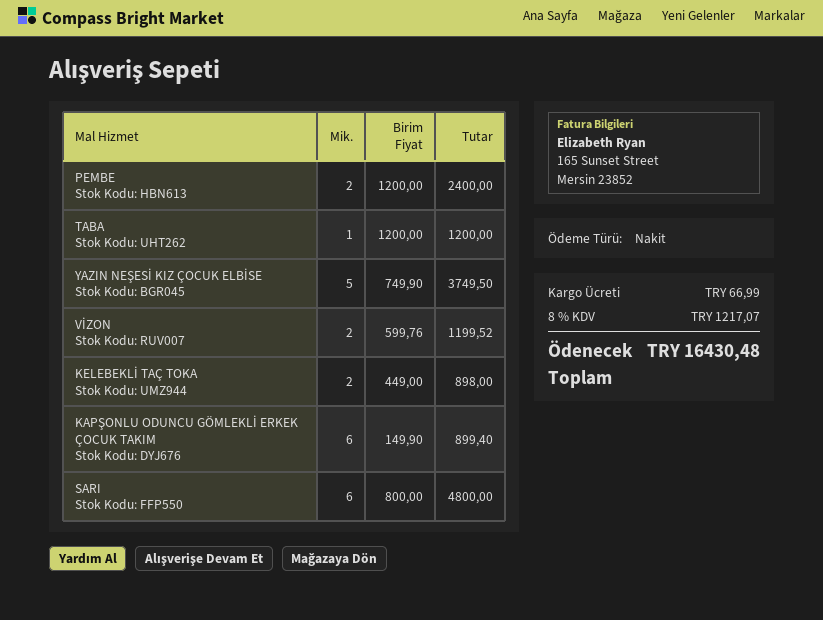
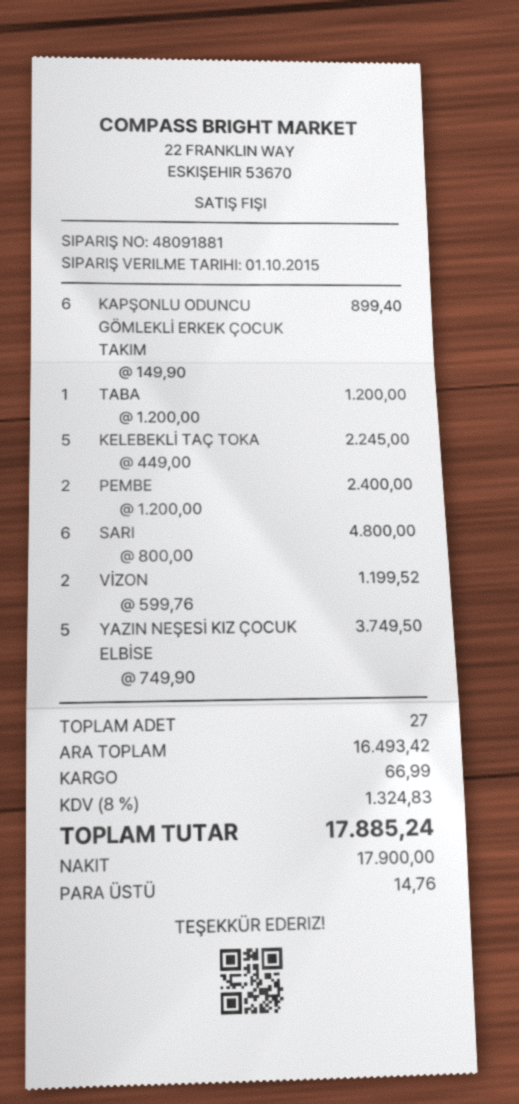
KELEBEKLİ TAÇ TOKA: 2 x 449.00 = 898.00 -> 5 x 449.00 = 2245.00
tax: 8% = 1217.07 -> 8% = 1324.83
total: 16430.48 -> 17885.24

